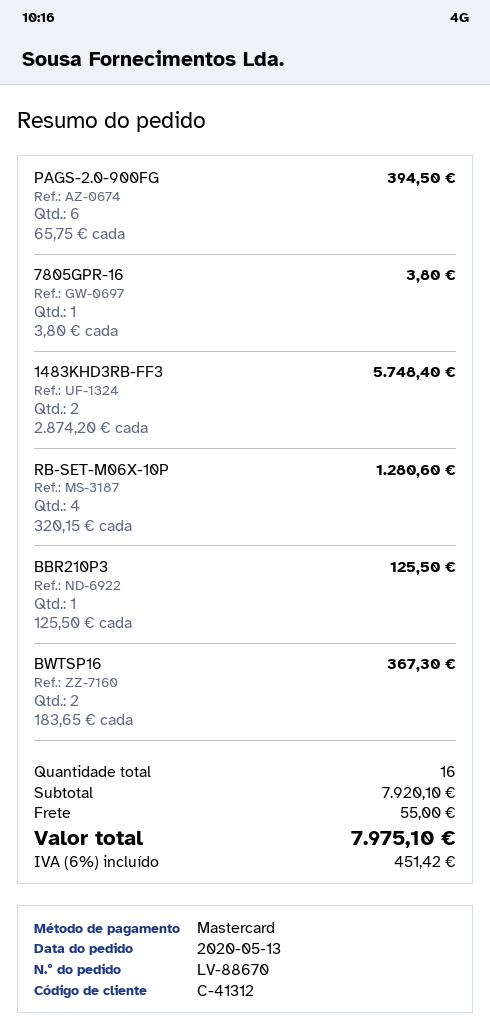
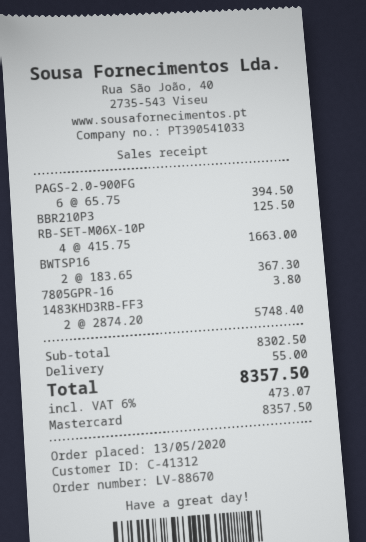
RB-SET-M06X-10P: 4 x 320.15 = 1280.60 -> 4 x 415.75 = 1663.00
subtotal: 7920.10 -> 8302.50
tax: 6% = 451.42 -> 6% = 473.07
total: 7975.10 -> 8357.50

